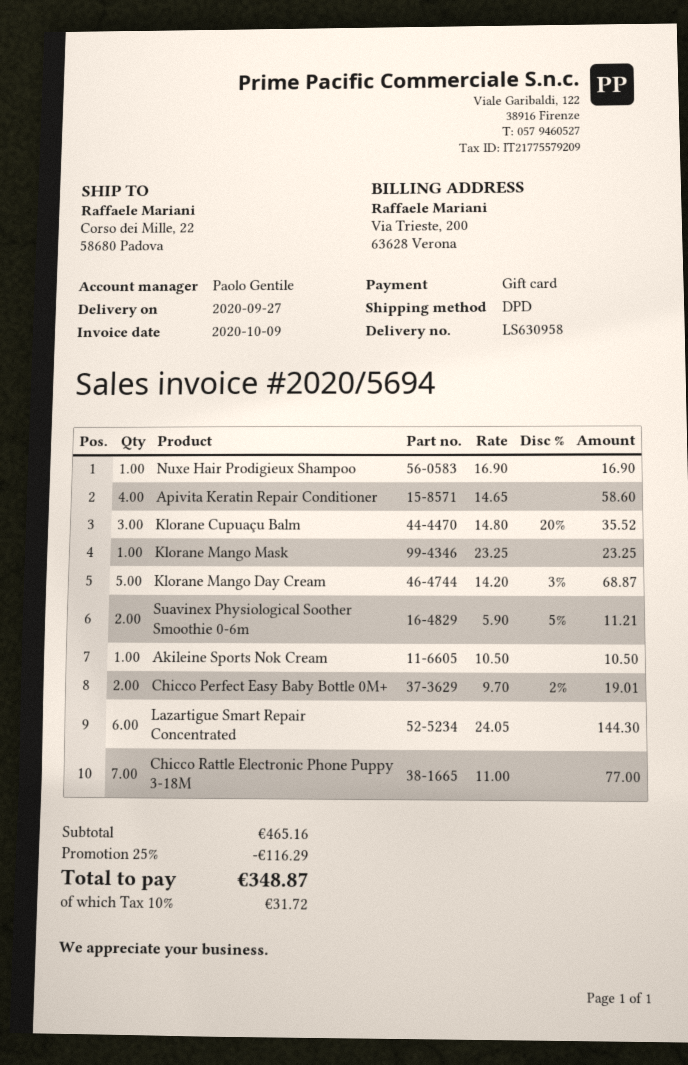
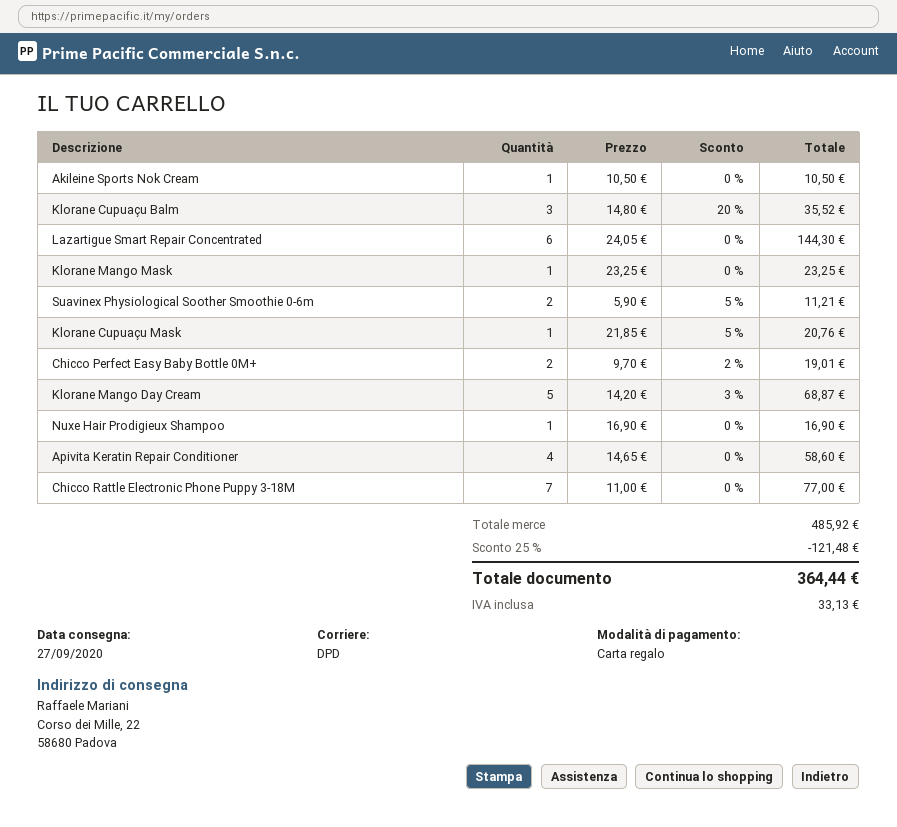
Klorane Cupuaçu Mask: none -> 1 x 21.85 - 5% = 20.76
subtotal: 465.16 -> 485.92
discount: 25% = 116.29 -> 25% = 121.48
tax: 31.72 -> 33.13
total: 348.87 -> 364.44

